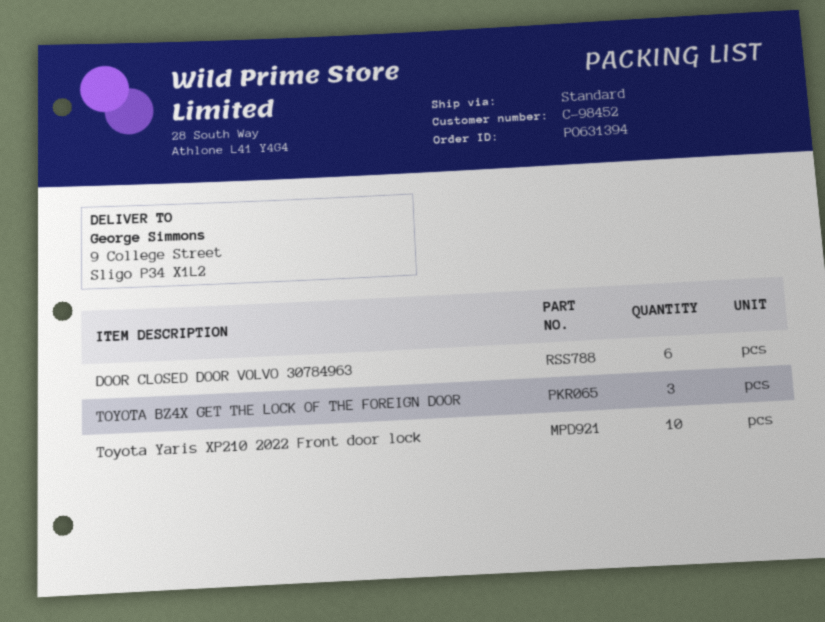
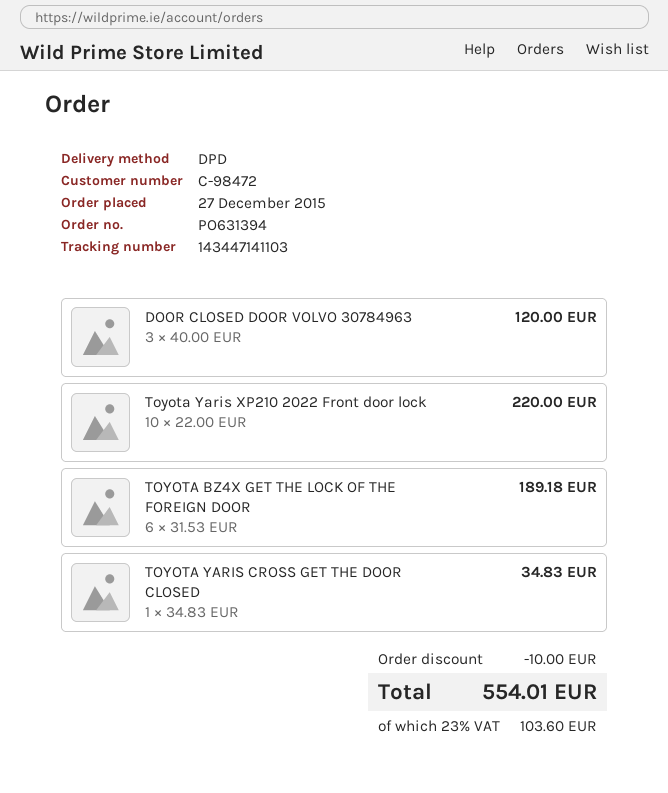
customer number: C-98452 -> C-98472
shipping method: standard -> DPD
DOOR CLOSED DOOR VOLVO 30784963: 6 -> 3
TOYOTA BZ4X GET THE LOCK OF THE FOREIGN DOOR: 3 -> 6
TOYOTA YARIS CROSS GET THE DOOR CLOSED: none -> 1

